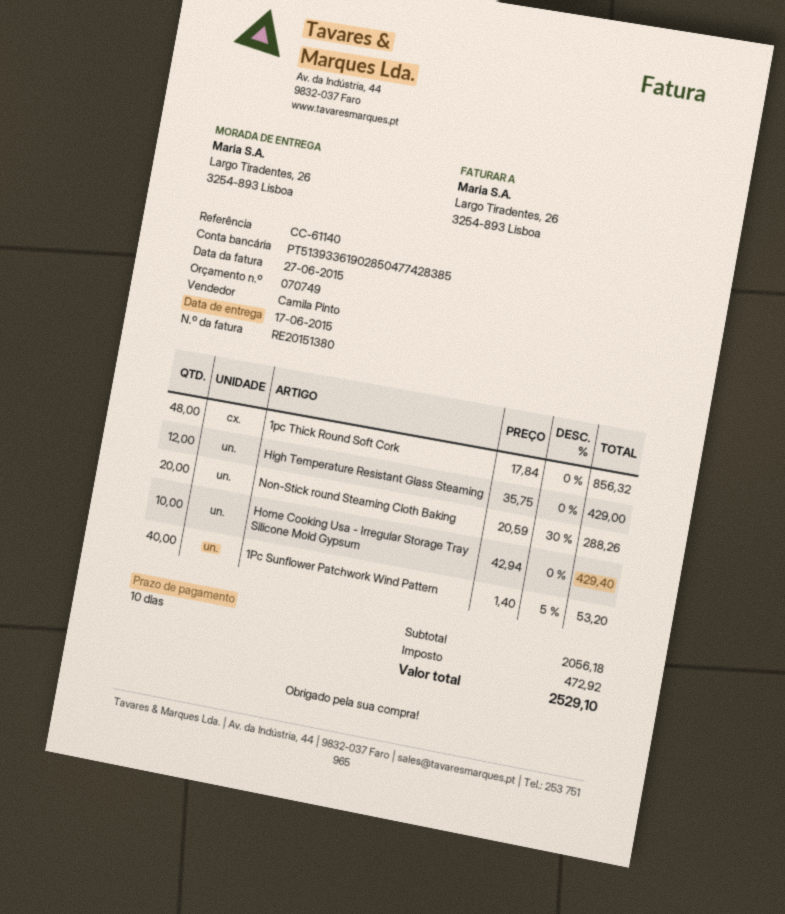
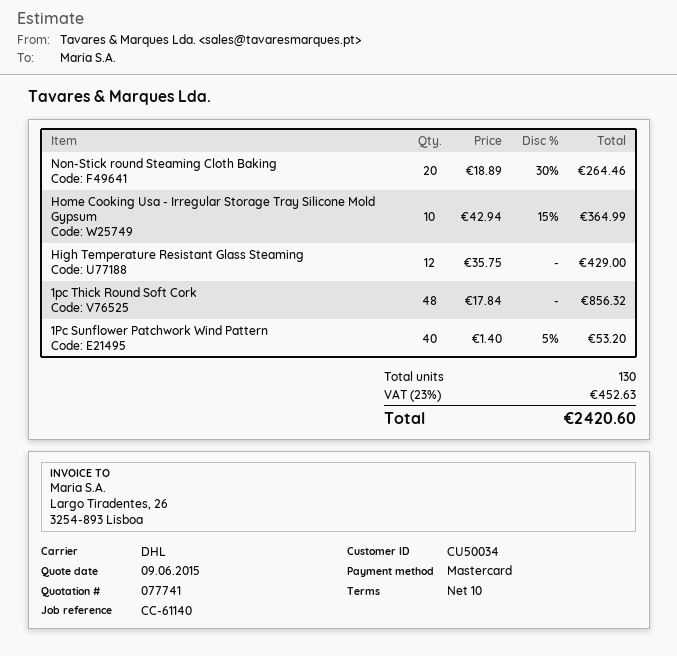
quote number: 070749 -> 077741
Non-Stick round Steaming Cloth Baking: 20 x 20.59 - 30% = 288.26 -> 20 x 18.89 - 30% = 264.46
Home Cooking Usa - Irregular Storage Tray Silicone Mold Gypsum: 10 x 42.94 = 429.40 -> 10 x 42.94 - 15% = 364.99
tax: 472.92 -> 452.63
total: 2529.10 -> 2420.60

